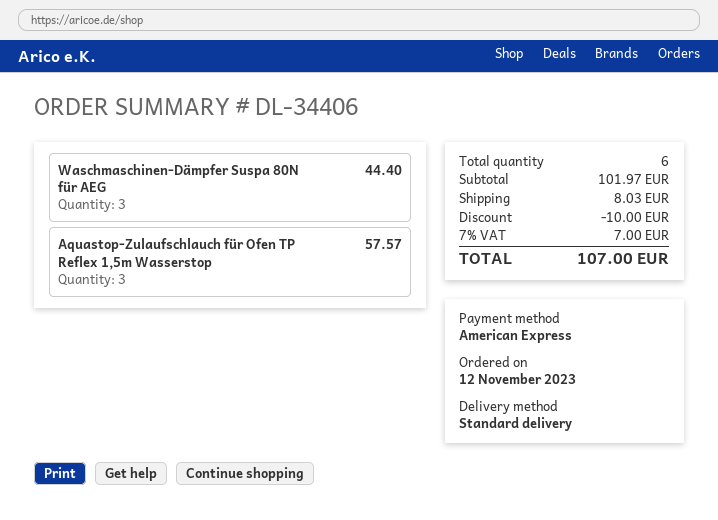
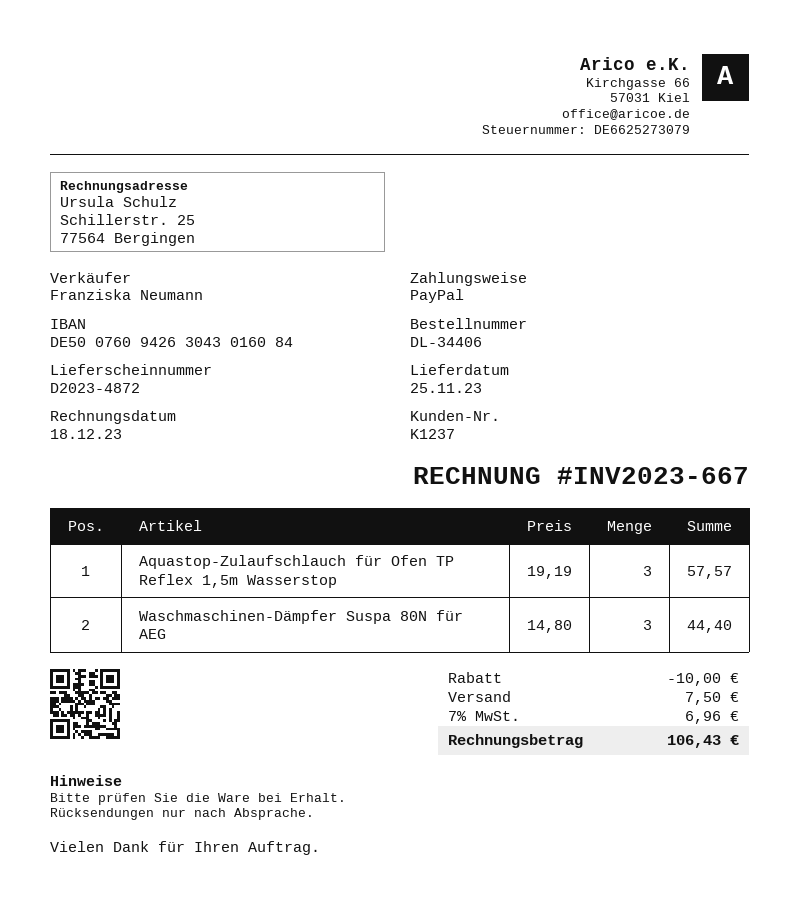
payment method: American Express -> PayPal
shipping: 8.03 -> 7.50
tax: 7% = 7.00 -> 7% = 6.96
total: 107.00 -> 106.43

